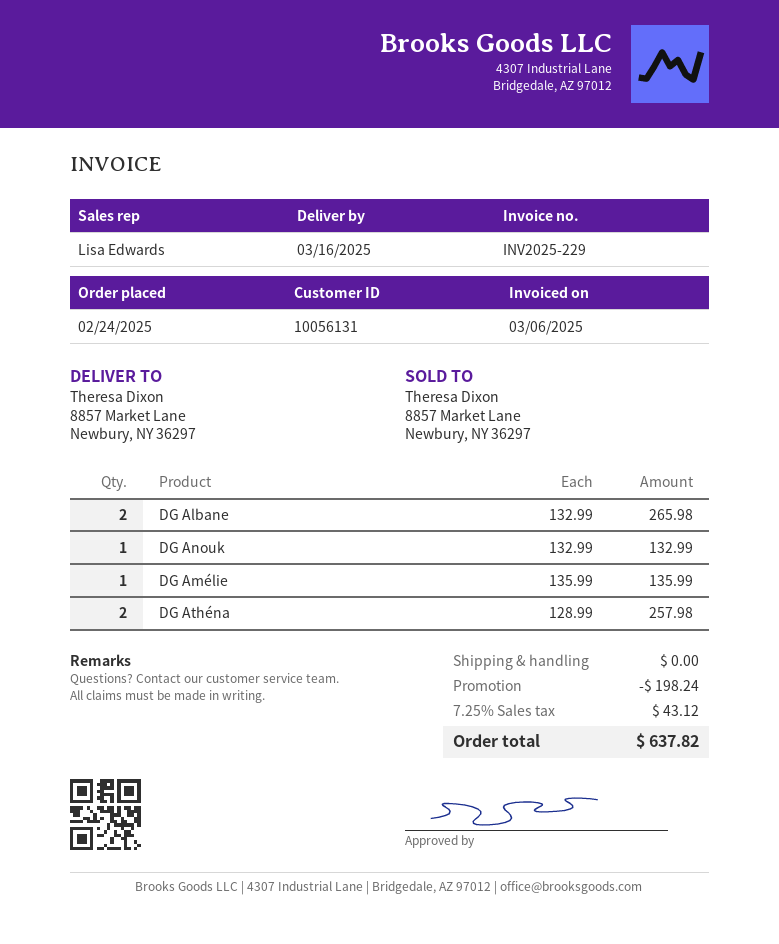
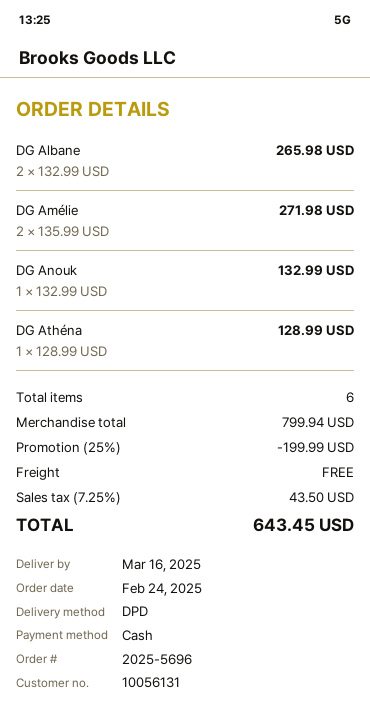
DG Amélie: 1 x 135.99 = 135.99 -> 2 x 135.99 = 271.98
DG Athéna: 2 x 128.99 = 257.98 -> 1 x 128.99 = 128.99
discount: 198.24 -> 199.99
tax: 7.25% = 43.12 -> 7.25% = 43.50
total: 637.82 -> 643.45

